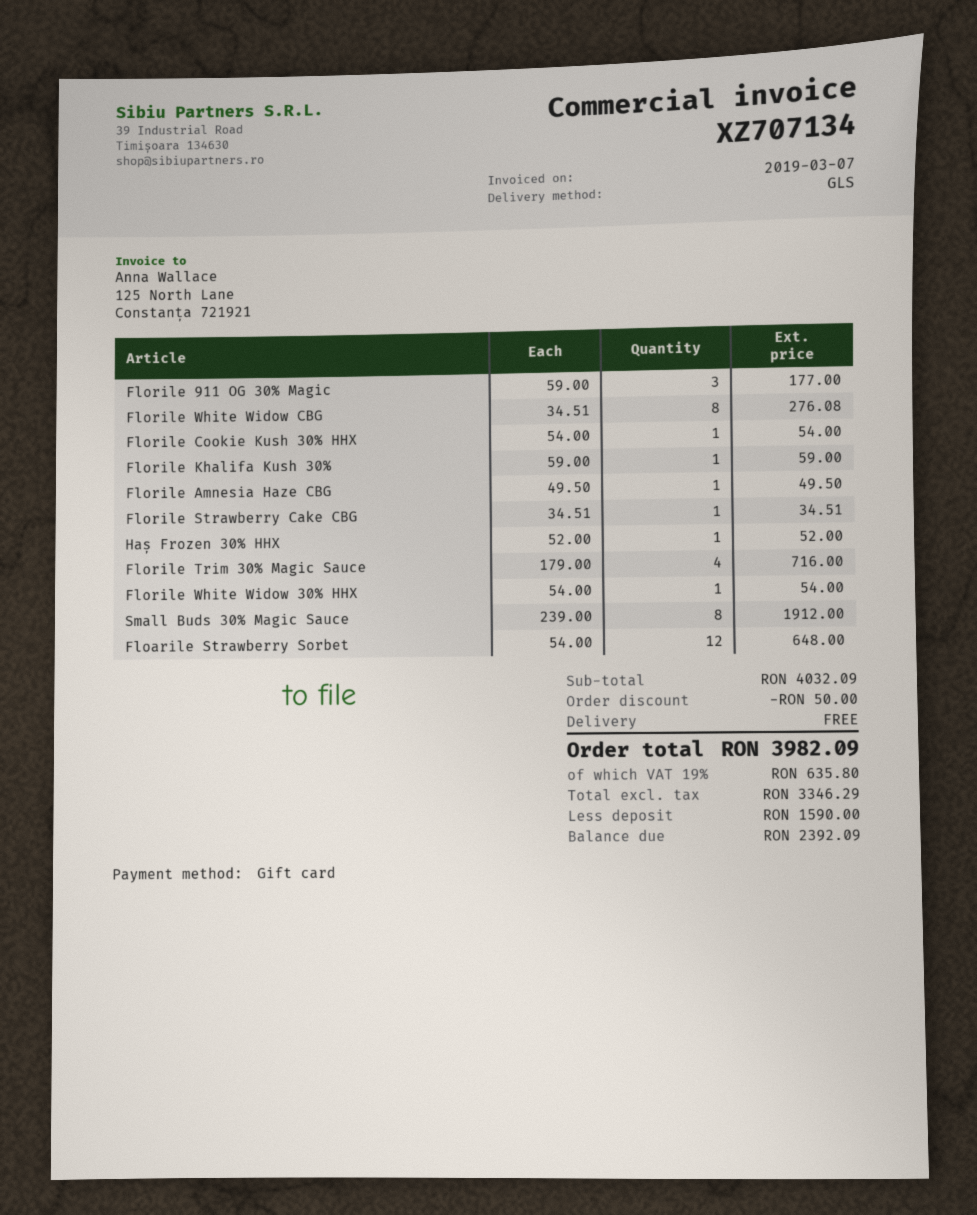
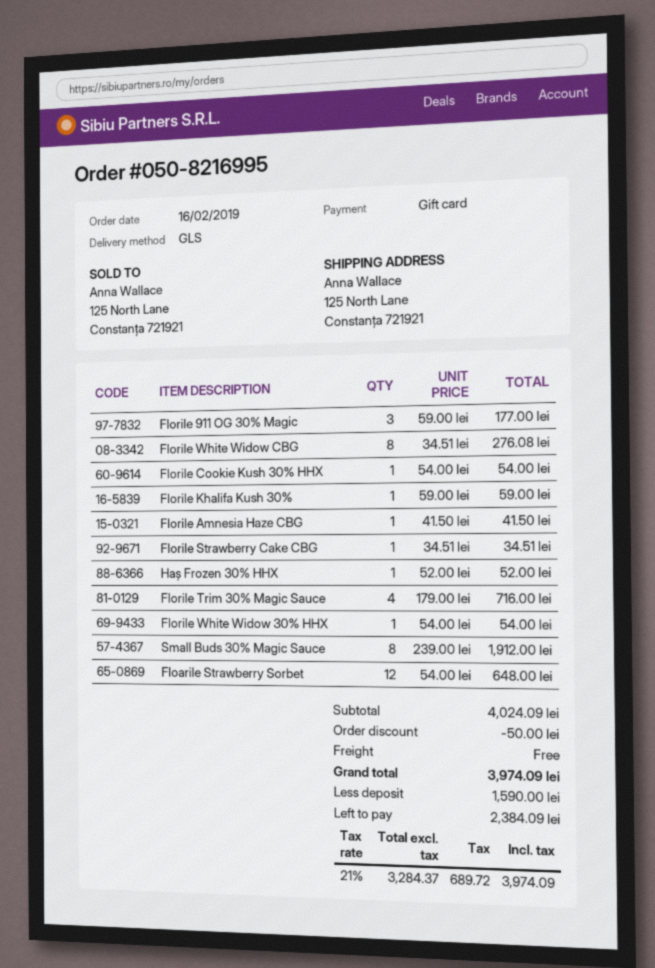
Florile Amnesia Haze CBG: 1 x 49.50 = 49.50 -> 1 x 41.50 = 41.50
subtotal: 4032.09 -> 4024.09
net: 3346.29 -> 3284.37
tax: 19% = 635.80 -> 21% = 689.72
total: 3982.09 -> 3974.09
balance: 2392.09 -> 2384.09

